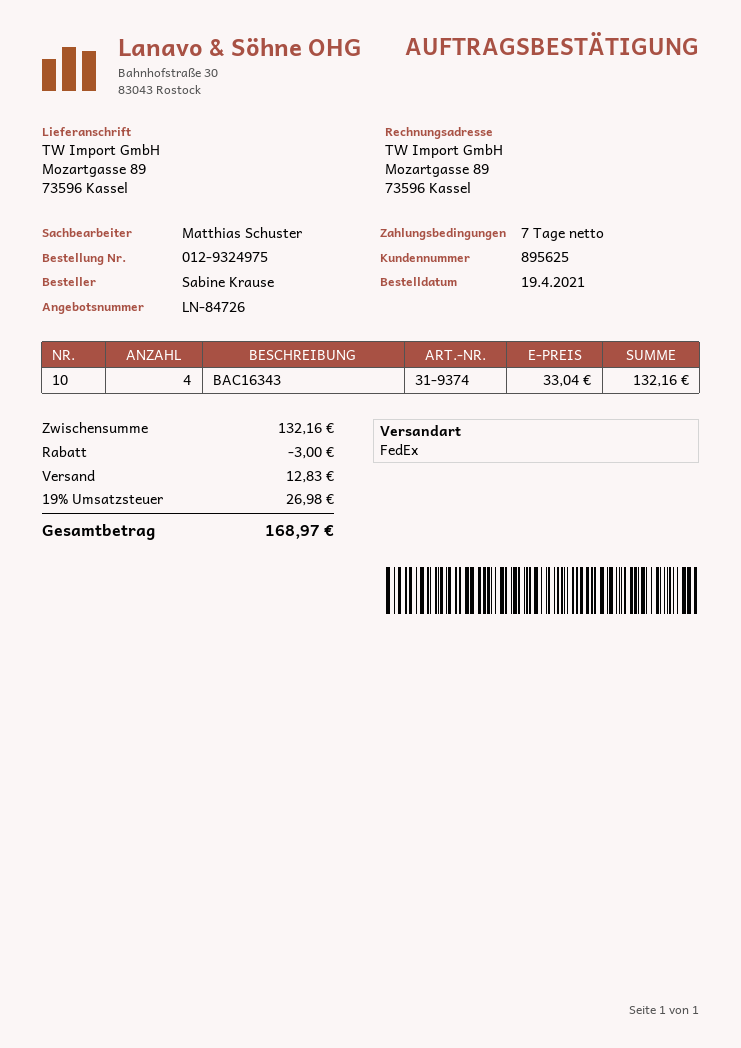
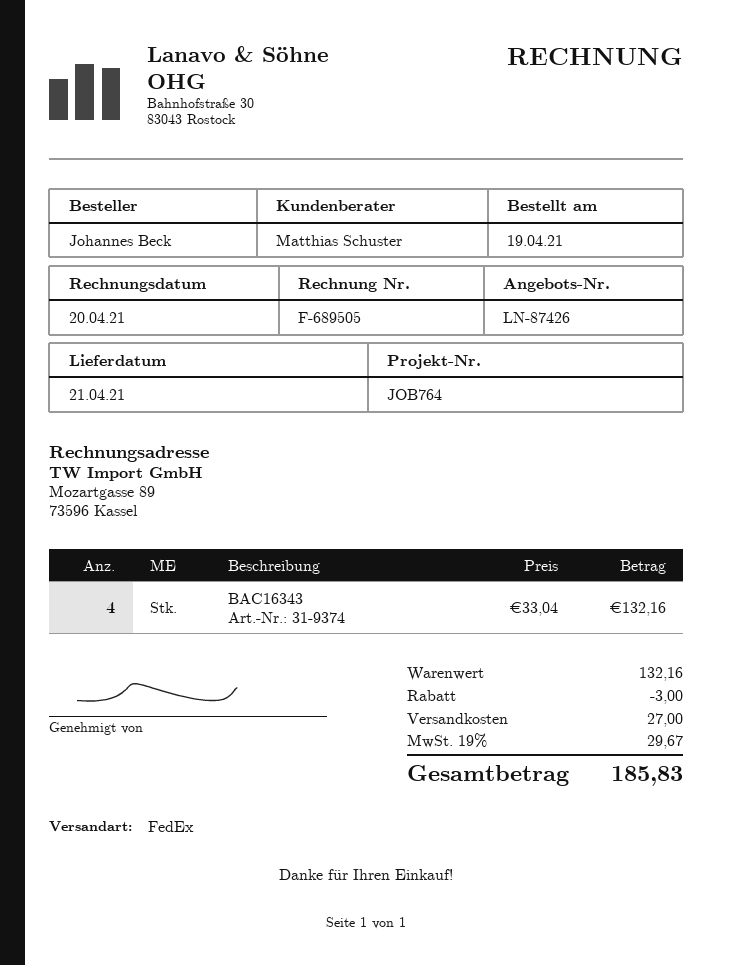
quote number: LN-84726 -> LN-87426
ordered by: Sabine Krause -> Johannes Beck
shipping: 12.83 -> 27.00
tax: 19% = 26.98 -> 19% = 29.67
total: 168.97 -> 185.83

